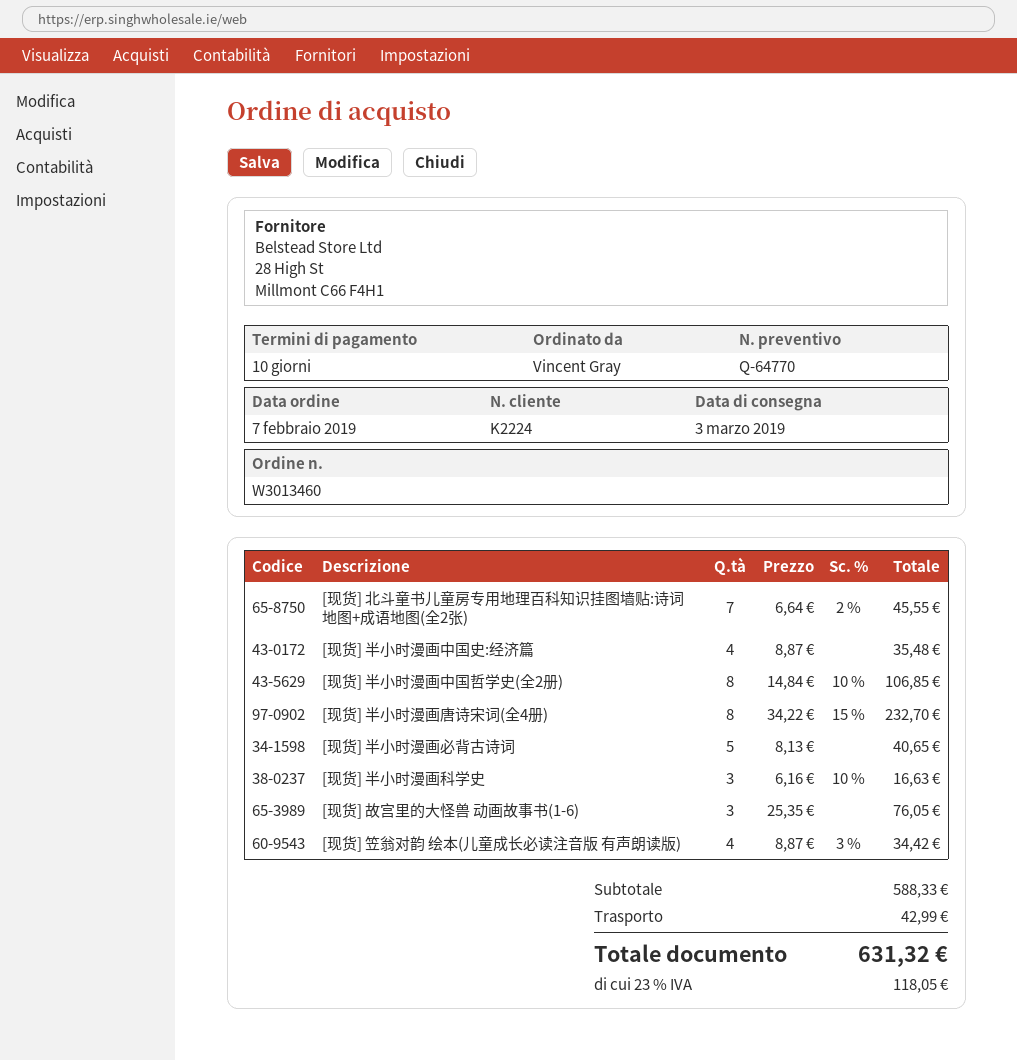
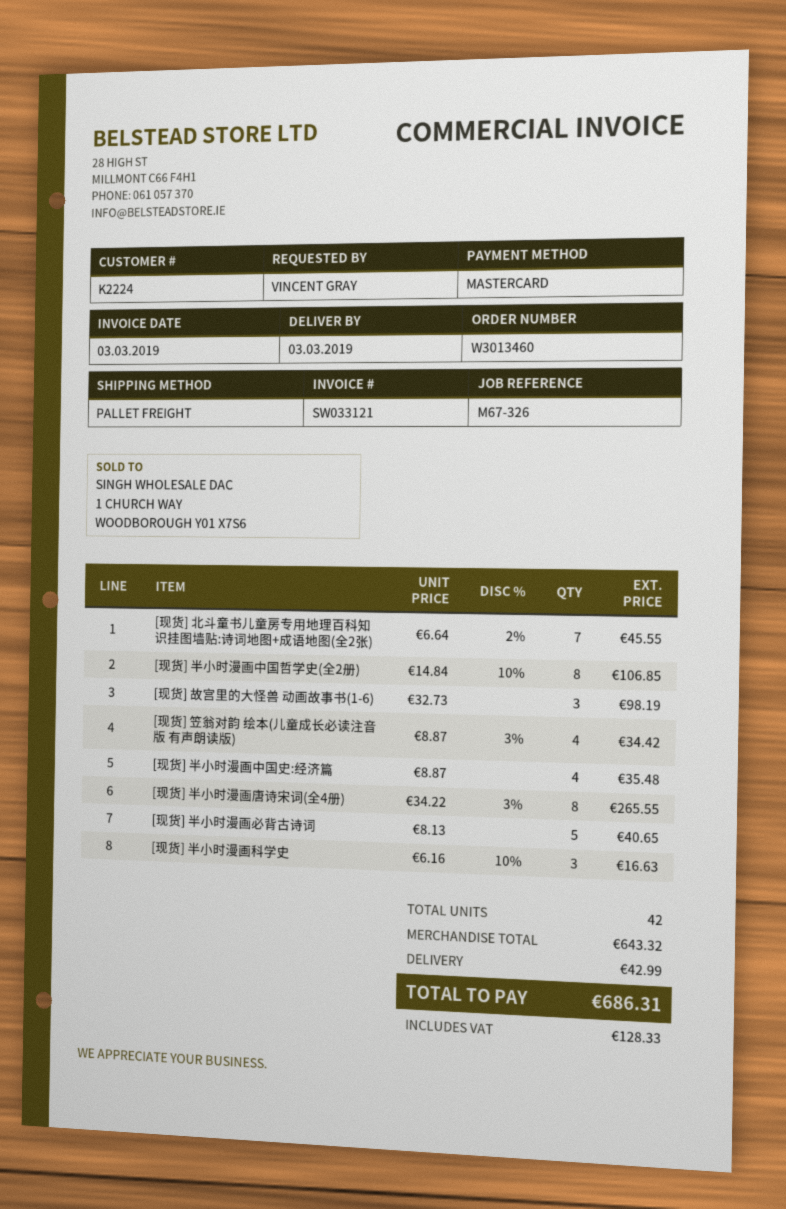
[现货] 半小时漫画唐诗宋词(全4册): 8 x 34.22 - 15% = 232.70 -> 8 x 34.22 - 3% = 265.55
[现货] 故宫里的大怪兽 动画故事书(1-6): 3 x 25.35 = 76.05 -> 3 x 32.73 = 98.19
subtotal: 588.33 -> 643.32
tax: 118.05 -> 128.33
total: 631.32 -> 686.31

